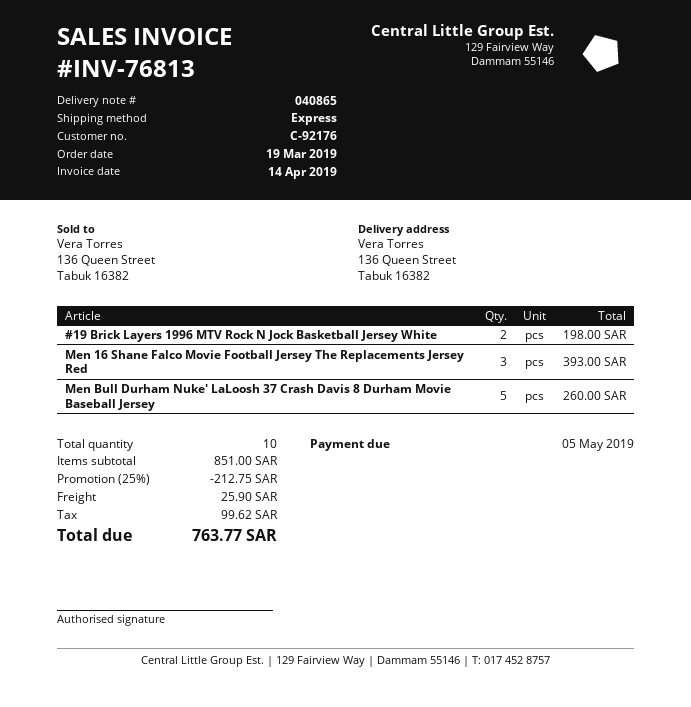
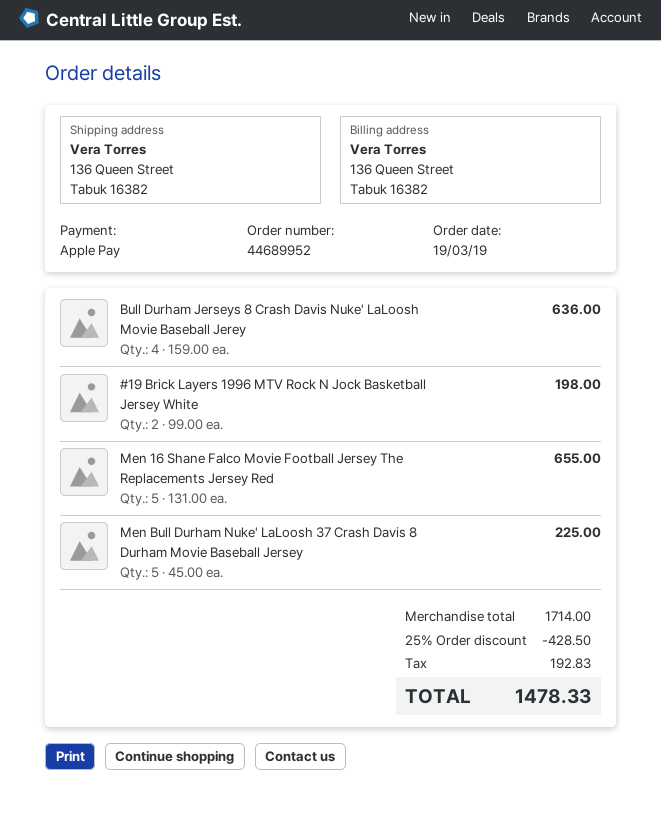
Men 16 Shane Falco Movie Football Jersey The Replacements Jersey Red: 3 for 393.00 -> 5 for 655.00
Men Bull Durham Nuke' LaLoosh 37 Crash Davis 8 Durham Movie Baseball Jersey: 5 for 260.00 -> 5 for 225.00
Bull Durham Jerseys 8 Crash Davis Nuke' LaLoosh Movie Baseball Jerey: none -> 4 for 636.00
subtotal: 851.00 -> 1714.00
discount: 25% = 212.75 -> 25% = 428.50
shipping: 25.90 -> none
tax: 99.62 -> 192.83
total: 763.77 -> 1478.33

